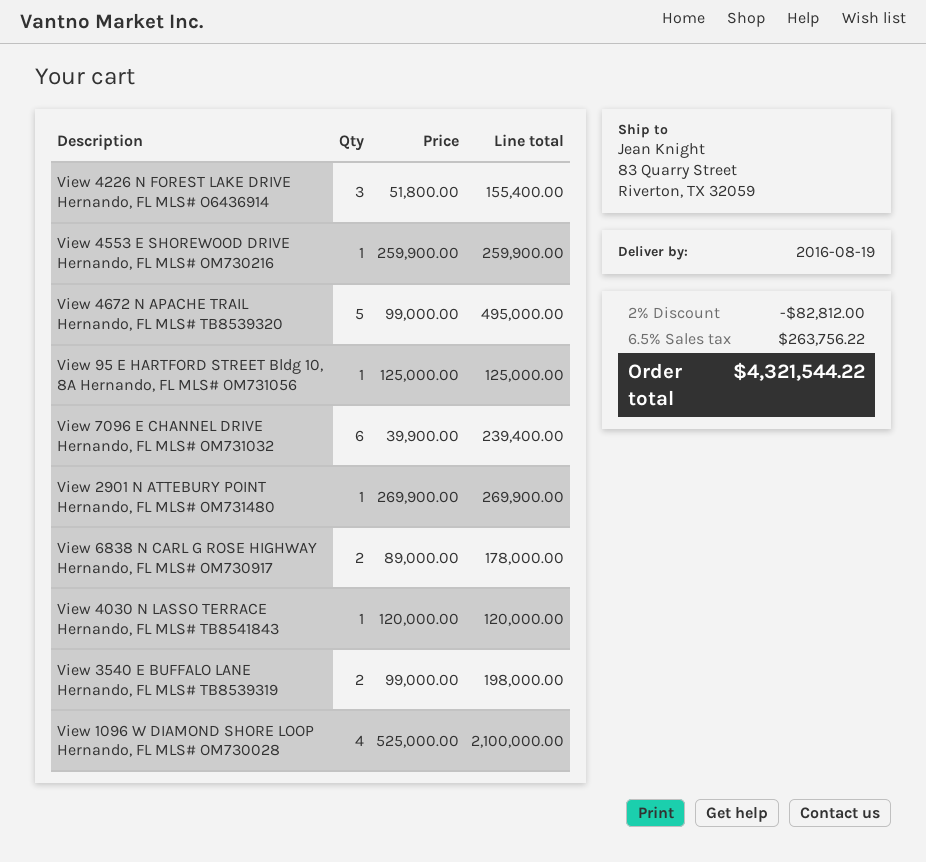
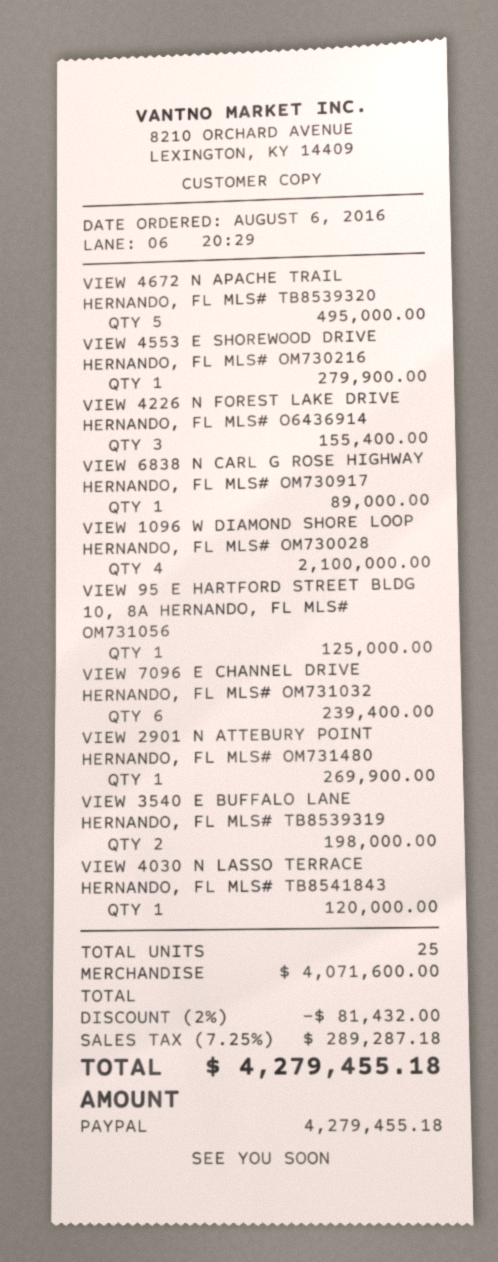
View 4553 E SHOREWOOD DRIVE Hernando, FL MLS# OM730216: 1 for 259900.00 -> 1 for 279900.00
View 6838 N CARL G ROSE HIGHWAY Hernando, FL MLS# OM730917: 2 for 178000.00 -> 1 for 89000.00
discount: 2% = 82812.00 -> 2% = 81432.00
tax: 6.5% = 263756.22 -> 7.25% = 289287.18
total: 4321544.22 -> 4279455.18

